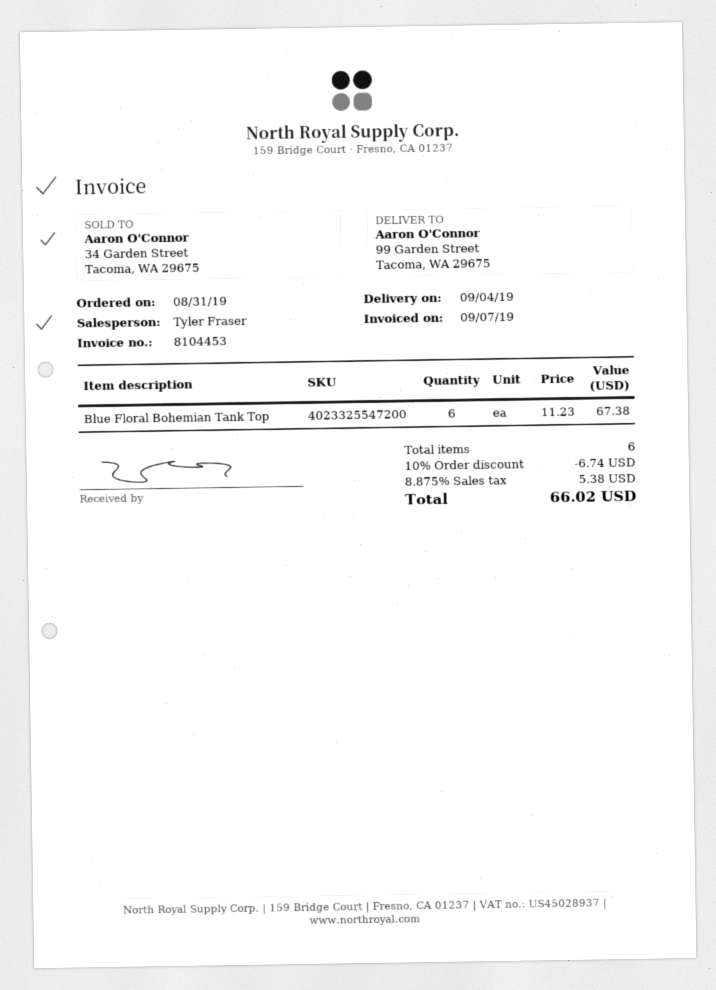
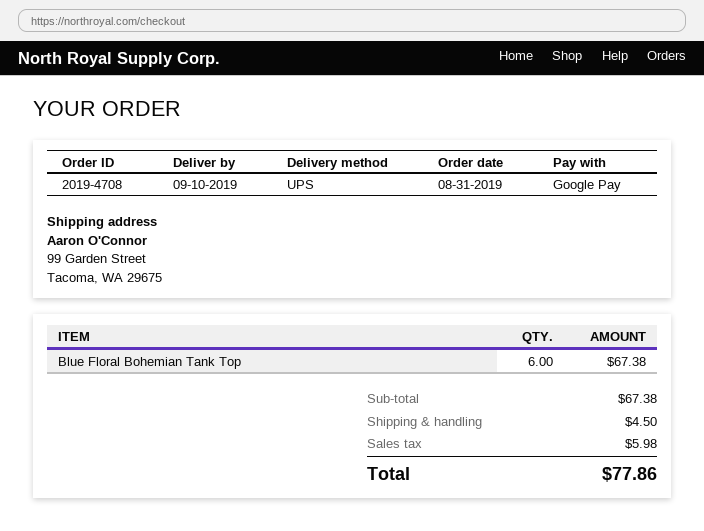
delivery date: 2019-09-04 -> 2019-09-10
discount: 10% = 6.74 -> none
shipping: none -> 4.50
tax: 5.38 -> 5.98
total: 66.02 -> 77.86

